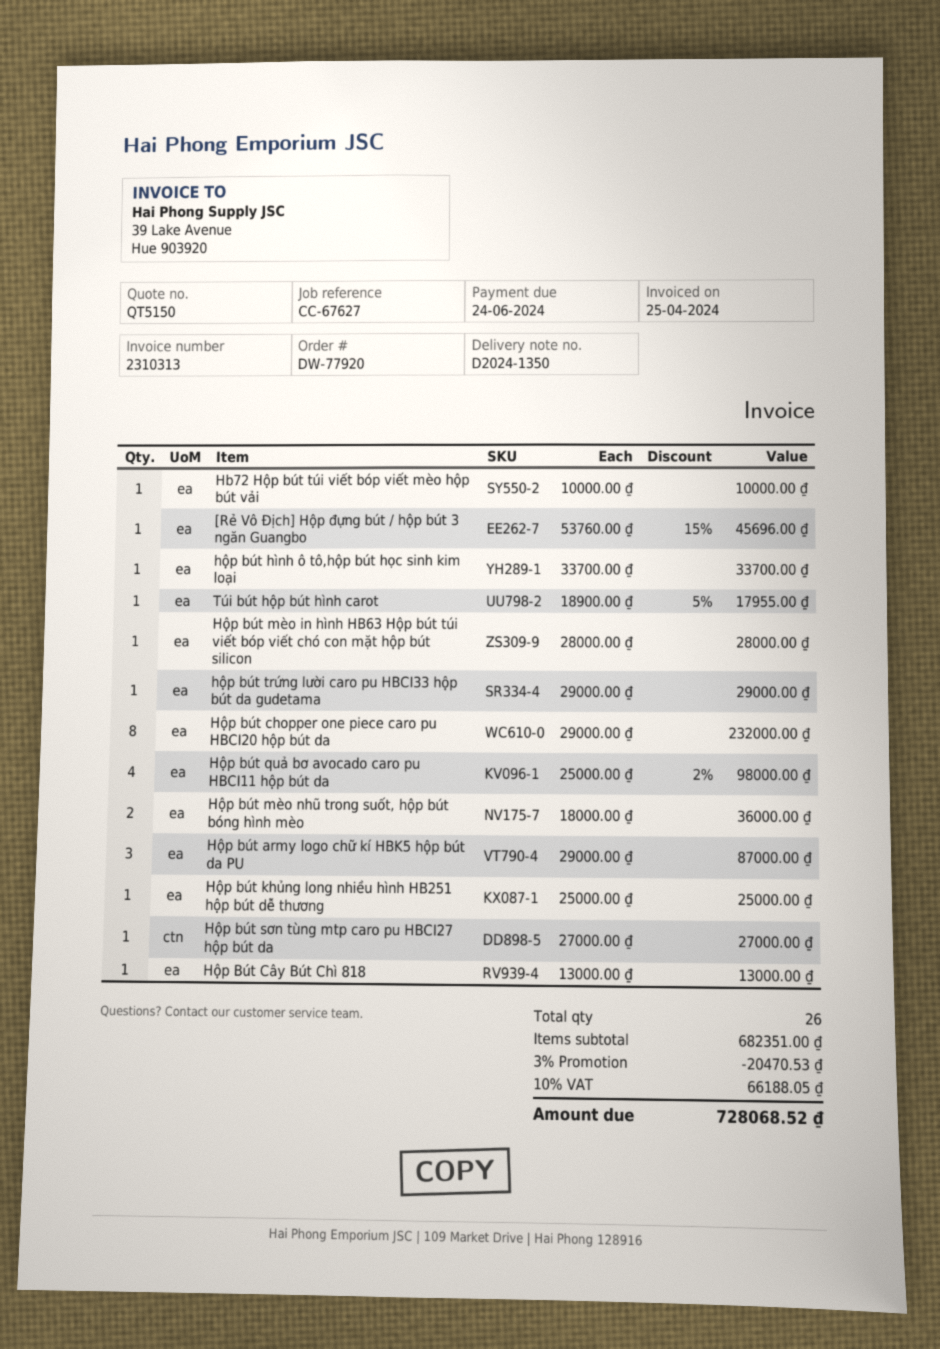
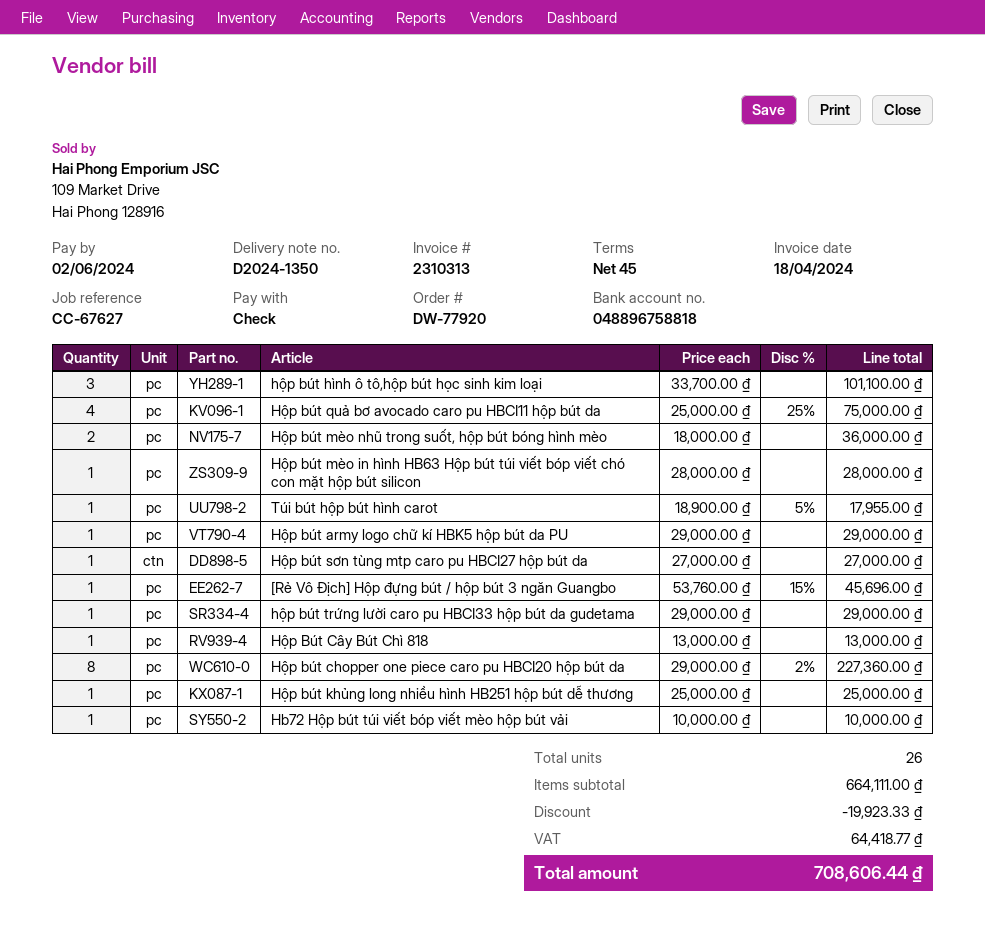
invoice date: 2024-04-25 -> 2024-04-18
due date: 2024-06-24 -> 2024-06-02
hộp bút hình ô tô,hộp bút học sinh kim loại: 1 x 33700.00 = 33700.00 -> 3 x 33700.00 = 101100.00
Hộp bút chopper one piece caro pu HBCI20 hộp bút da: 8 x 29000.00 = 232000.00 -> 8 x 29000.00 - 2% = 227360.00
Hộp bút quả bơ avocado caro pu HBCI11 hộp bút da: 4 x 25000.00 - 2% = 98000.00 -> 4 x 25000.00 - 25% = 75000.00
Hộp bút army logo chữ kí HBK5 hộp bút da PU: 3 x 29000.00 = 87000.00 -> 1 x 29000.00 = 29000.00
subtotal: 682351.00 -> 664111.00
discount: 20470.53 -> 19923.33
tax: 66188.05 -> 64418.77
total: 728068.52 -> 708606.44

